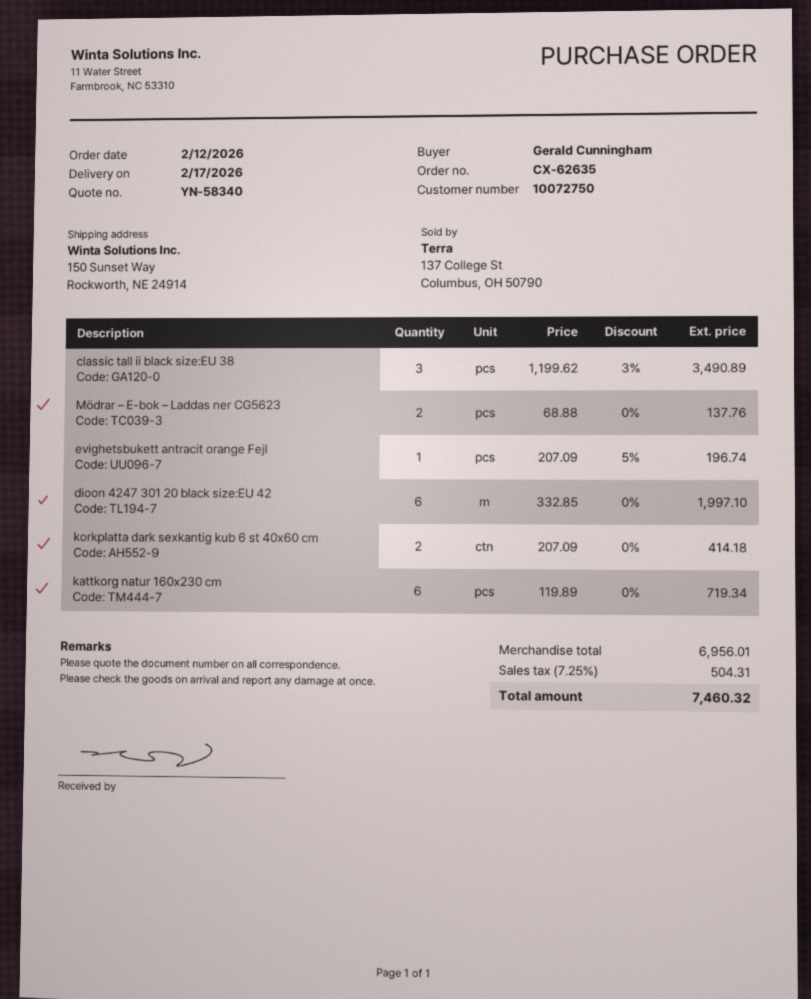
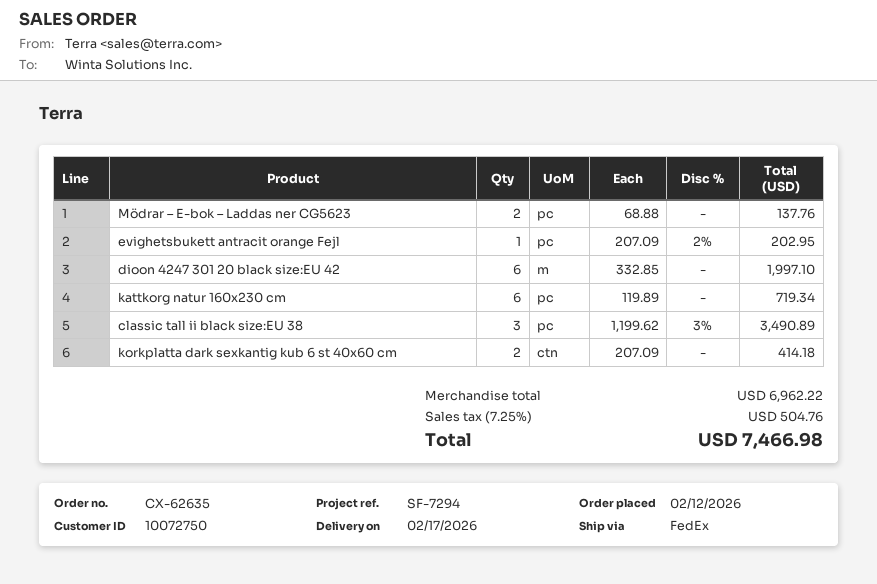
evighetsbukett antracit orange Fejl: 1 x 207.09 - 5% = 196.74 -> 1 x 207.09 - 2% = 202.95
subtotal: 6956.01 -> 6962.22
tax: 7.25% = 504.31 -> 7.25% = 504.76
total: 7460.32 -> 7466.98

